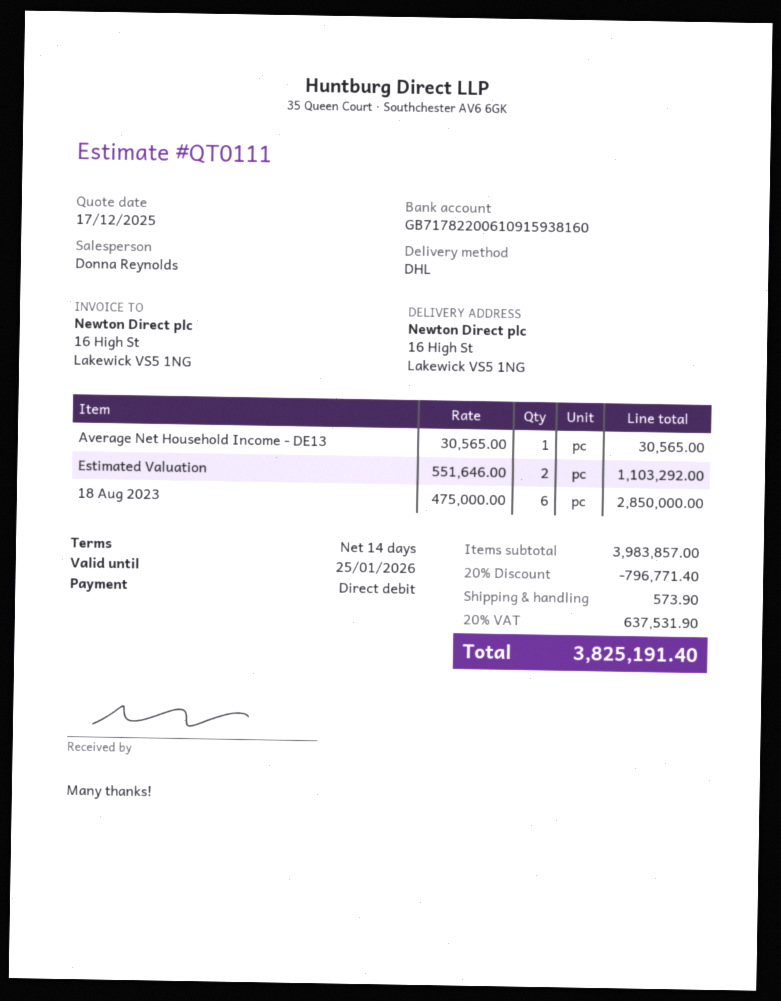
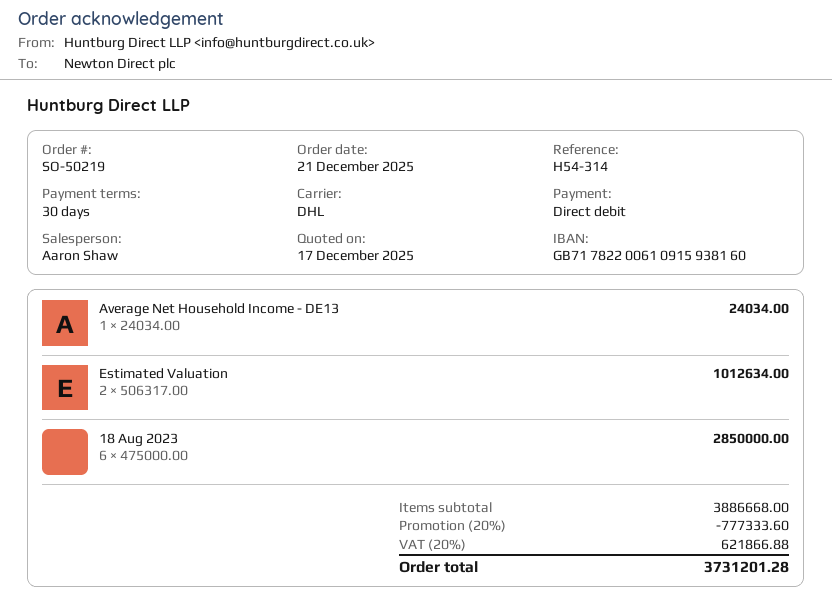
payment terms: 14 days -> 30 days
sales rep: Donna Reynolds -> Aaron Shaw
Average Net Household Income - DE13: 1 x 30565.00 = 30565.00 -> 1 x 24034.00 = 24034.00
Estimated Valuation: 2 x 551646.00 = 1103292.00 -> 2 x 506317.00 = 1012634.00
subtotal: 3983857.00 -> 3886668.00
discount: 20% = 796771.40 -> 20% = 777333.60
shipping: 573.90 -> none
tax: 20% = 637531.90 -> 20% = 621866.88
total: 3825191.40 -> 3731201.28

